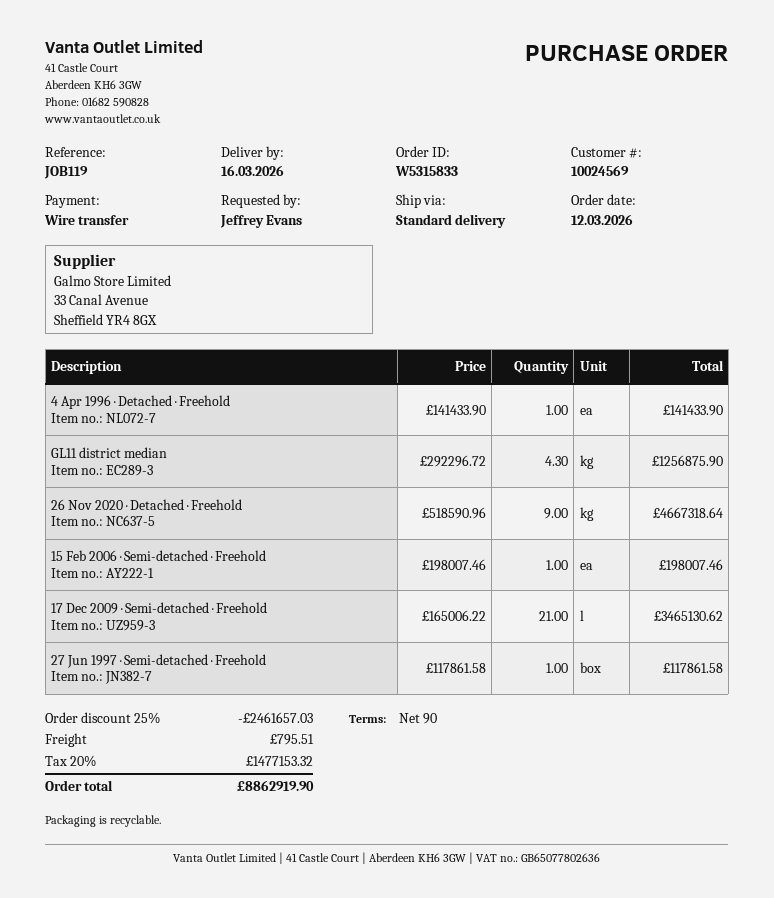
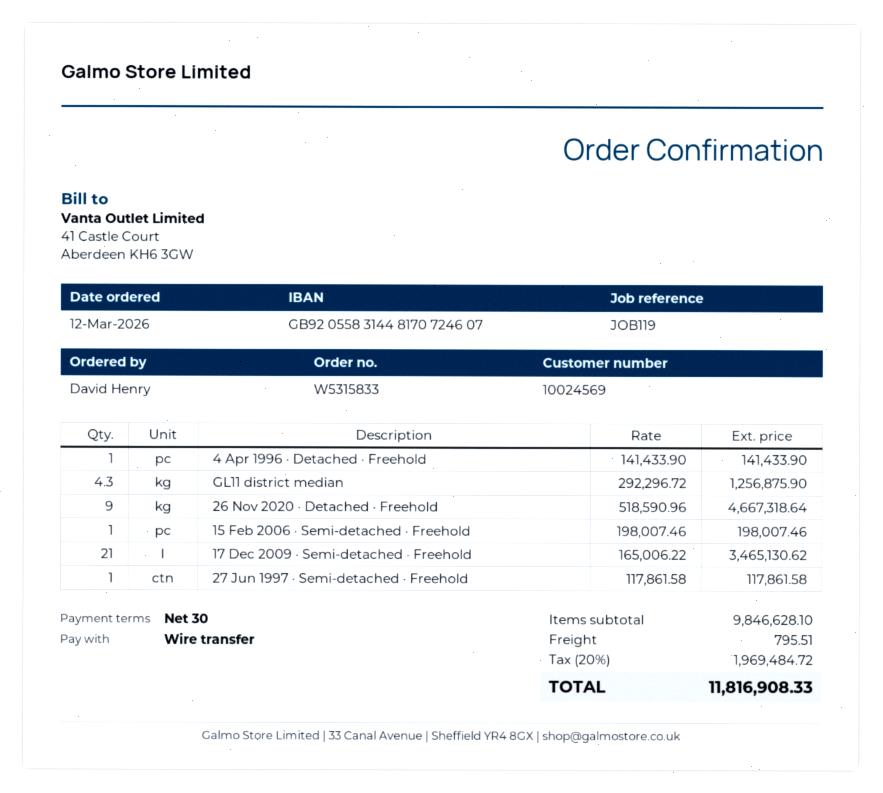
payment terms: 90 days -> 30 days
ordered by: Jeffrey Evans -> David Henry
discount: 25% = 2461657.03 -> none
tax: 20% = 1477153.32 -> 20% = 1969484.72
total: 8862919.90 -> 11816908.33

